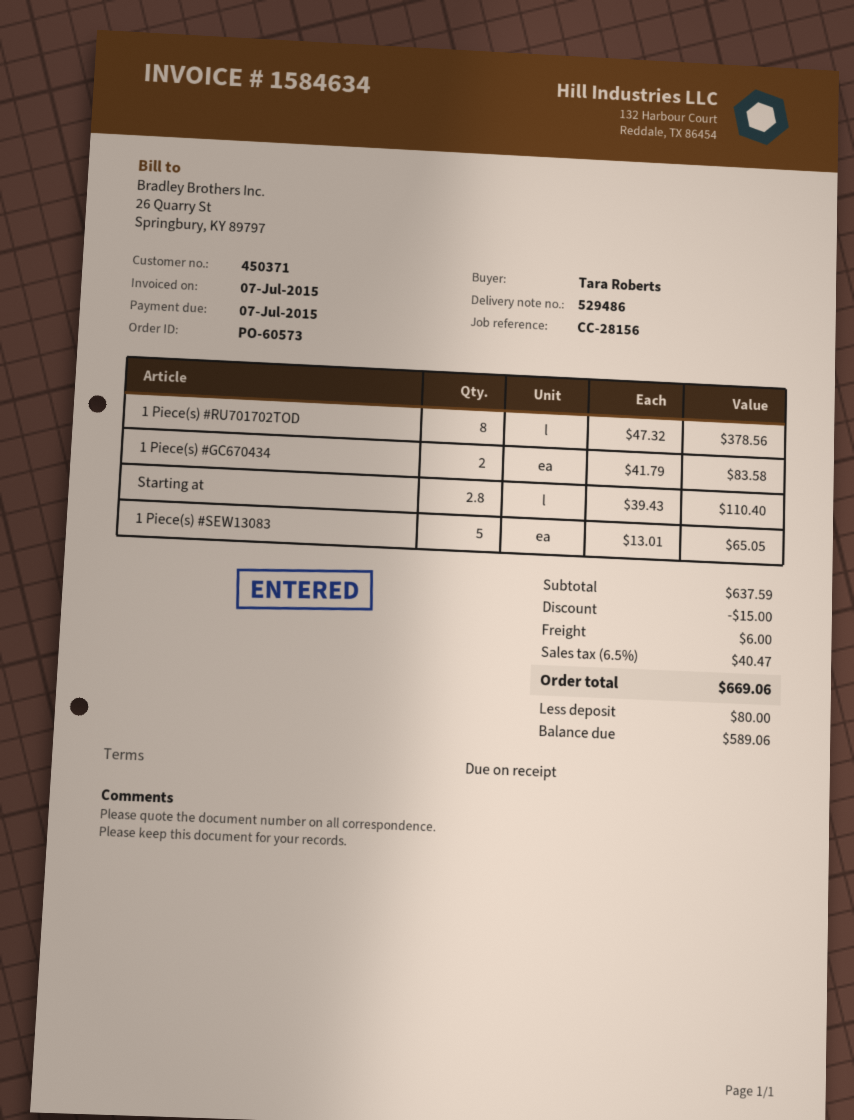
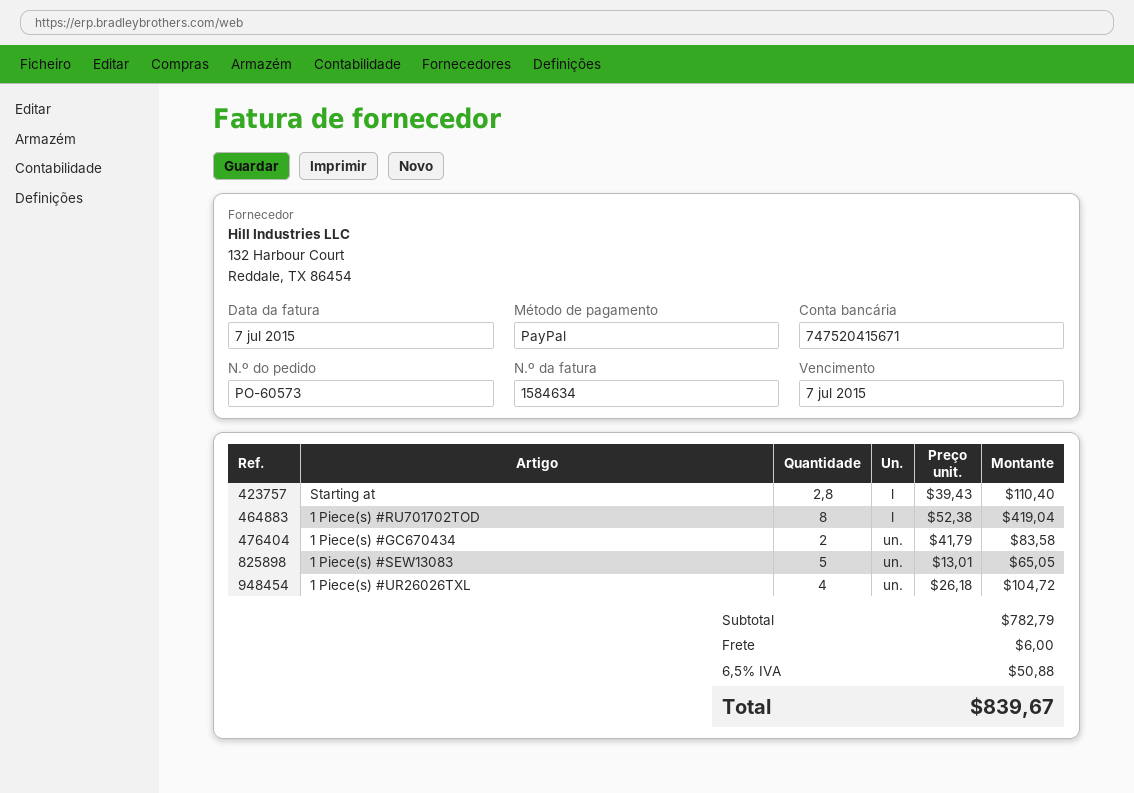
1 Piece(s) #RU701702TOD: 8 x 47.32 = 378.56 -> 8 x 52.38 = 419.04
1 Piece(s) #UR26026TXL: none -> 4 x 26.18 = 104.72
subtotal: 637.59 -> 782.79
discount: 15.00 -> none
tax: 6.5% = 40.47 -> 6.5% = 50.88
total: 669.06 -> 839.67

